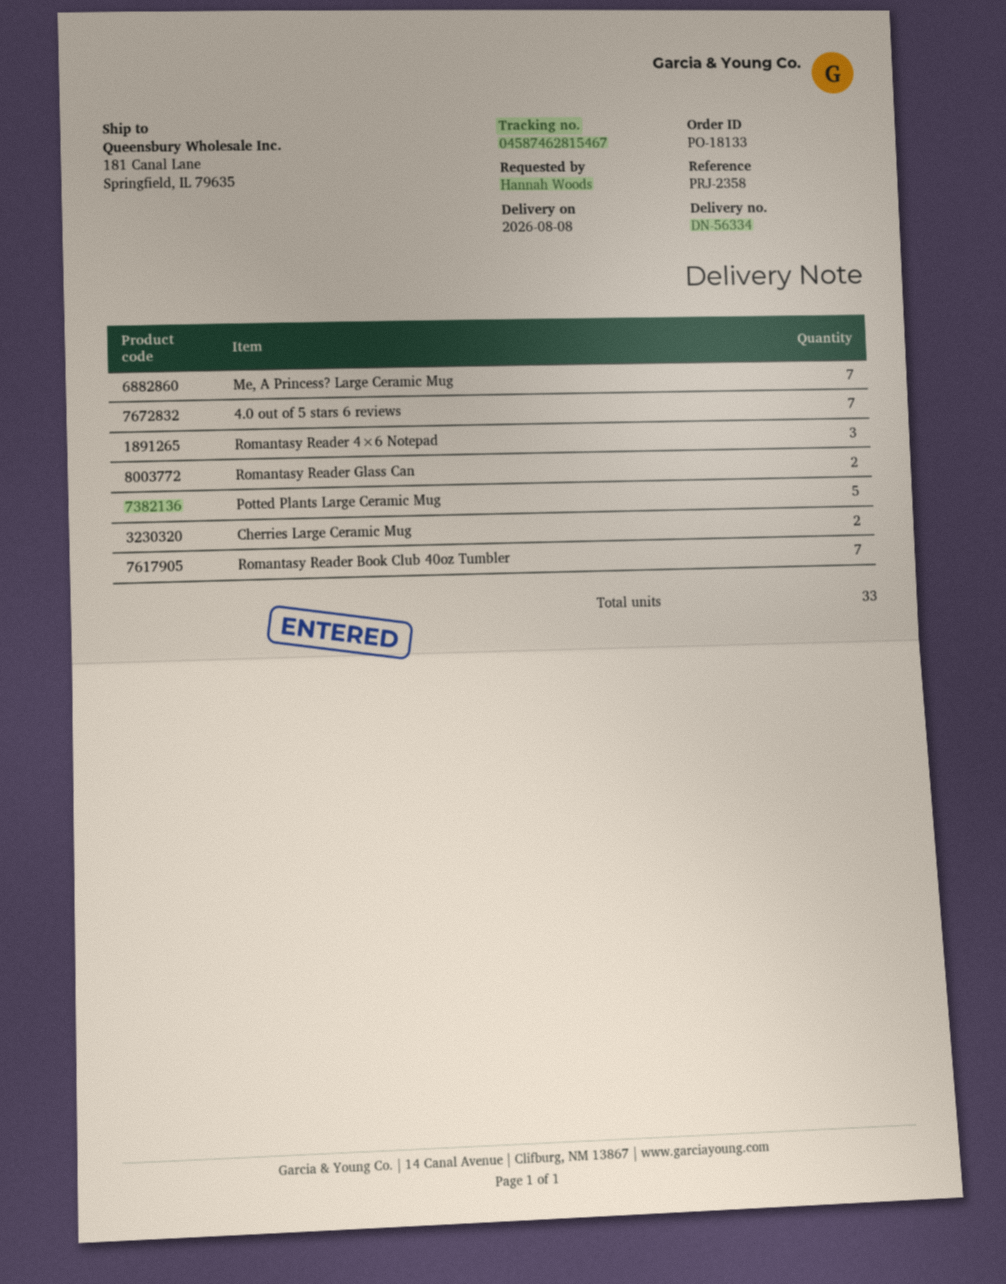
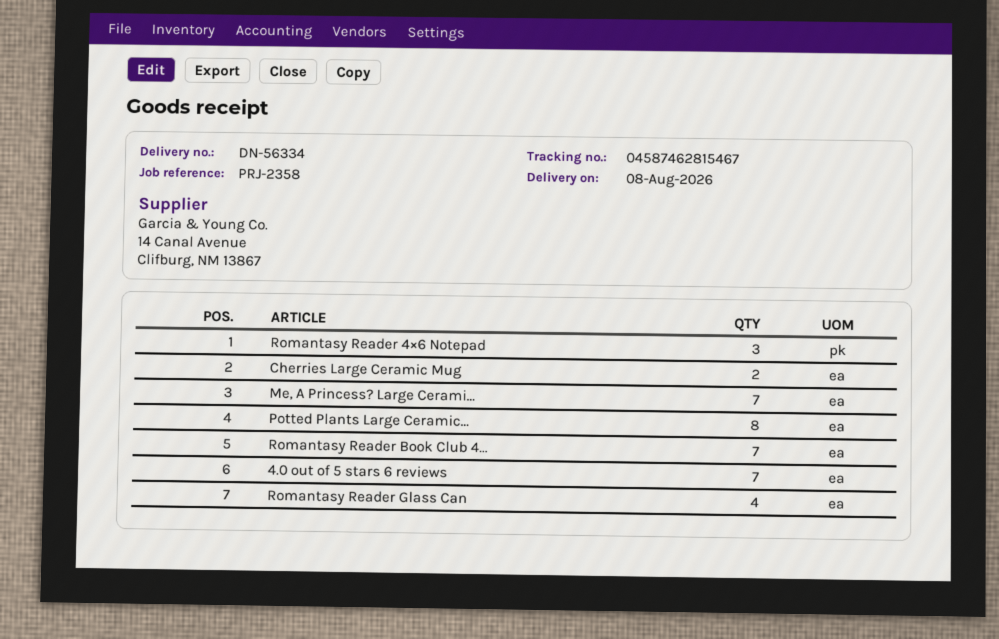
Romantasy Reader Glass Can: 2 -> 4
Potted Plants Large Ceramic Mug: 5 -> 8

